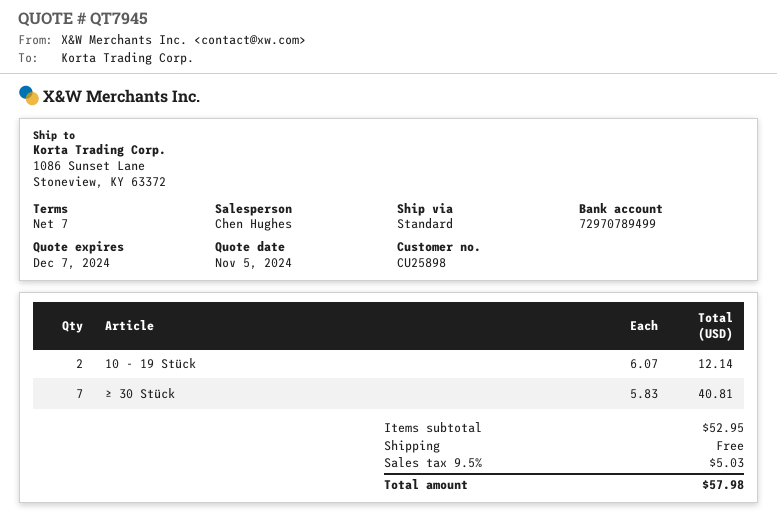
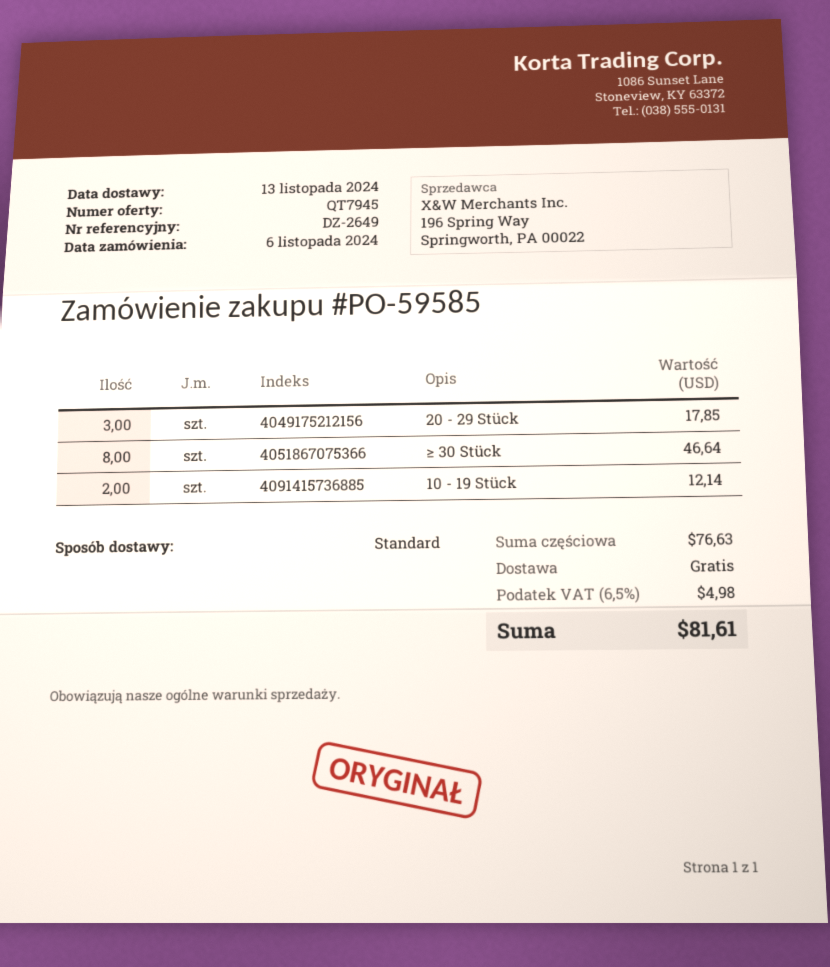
≥ 30 Stück: 7 for 40.81 -> 8 for 46.64
20 - 29 Stück: none -> 3 for 17.85
subtotal: 52.95 -> 76.63
tax: 9.5% = 5.03 -> 6.5% = 4.98
total: 57.98 -> 81.61

